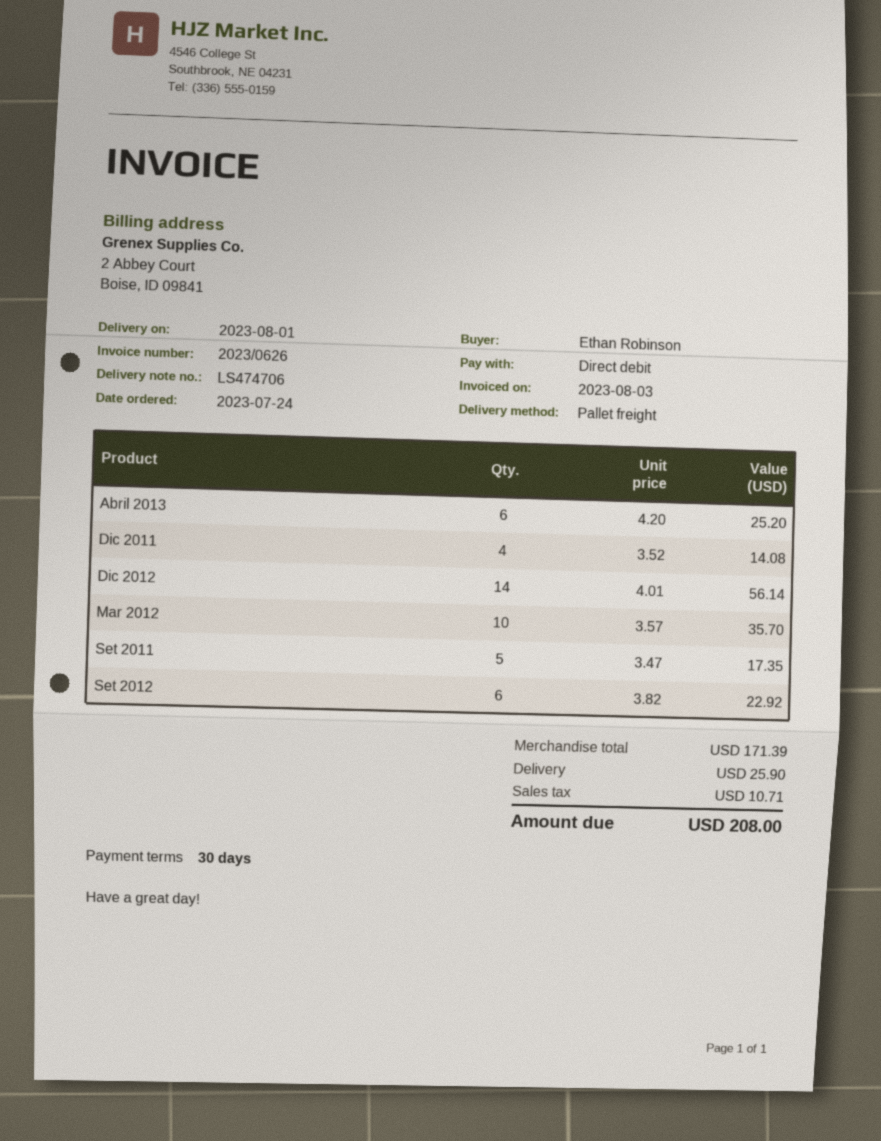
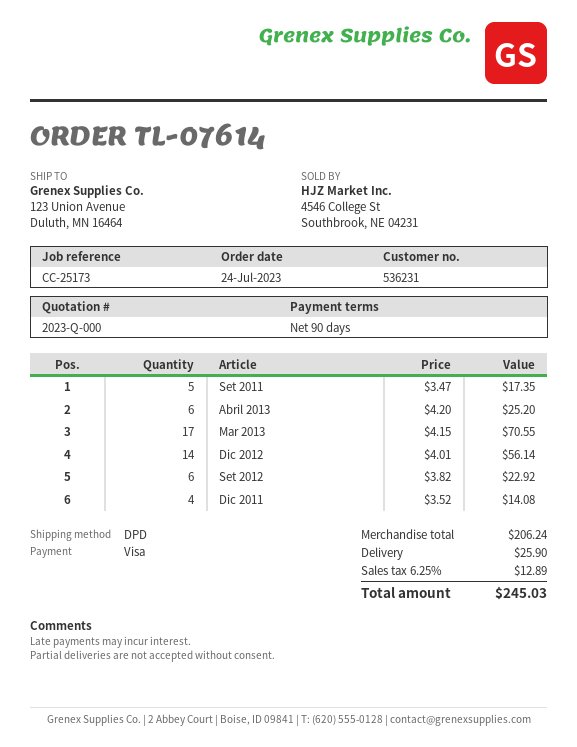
payment terms: 30 days -> 90 days
payment method: direct debit -> Visa
shipping method: pallet freight -> DPD
Mar 2012: 10 x 3.57 = 35.70 -> none
Mar 2013: none -> 17 x 4.15 = 70.55
subtotal: 171.39 -> 206.24
tax: 10.71 -> 12.89
total: 208.00 -> 245.03

